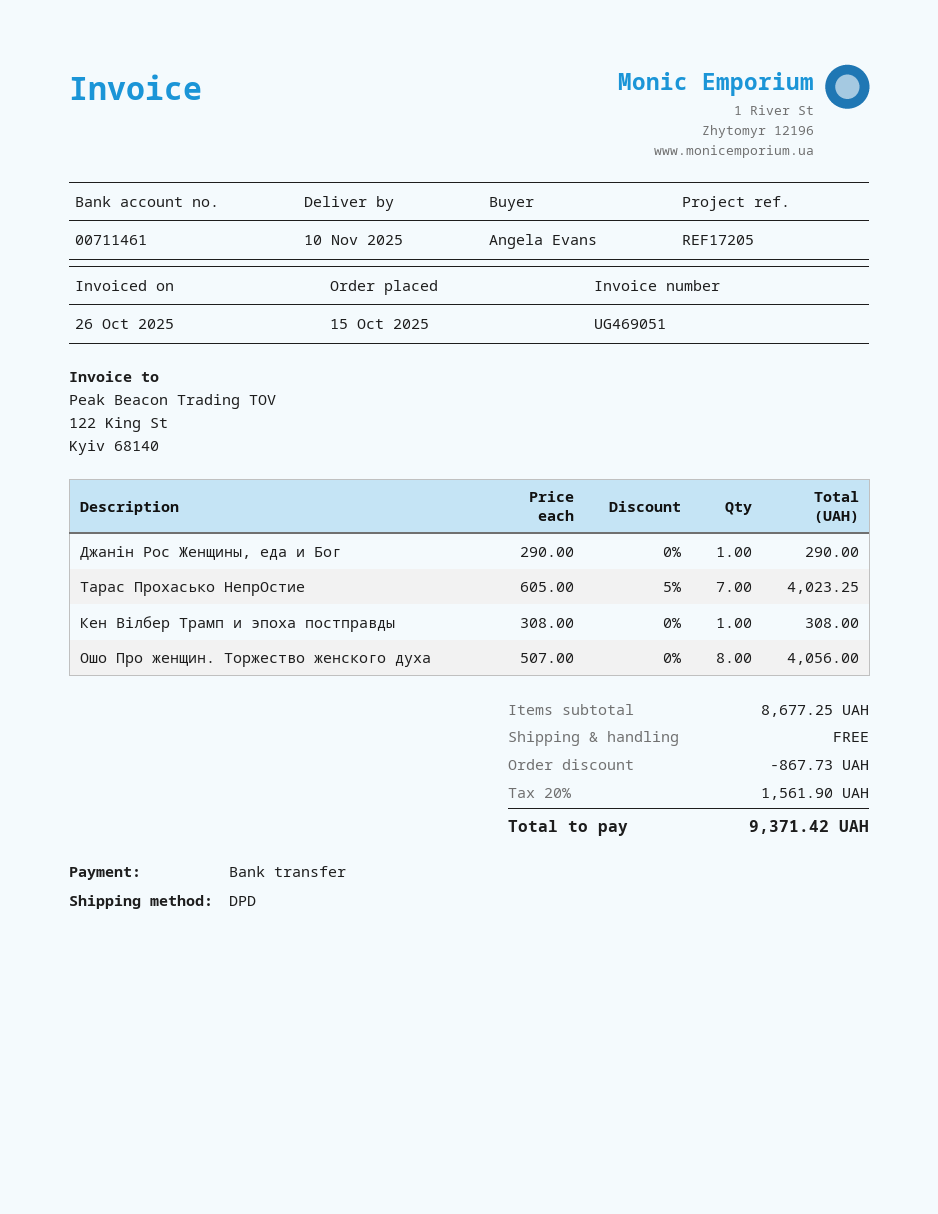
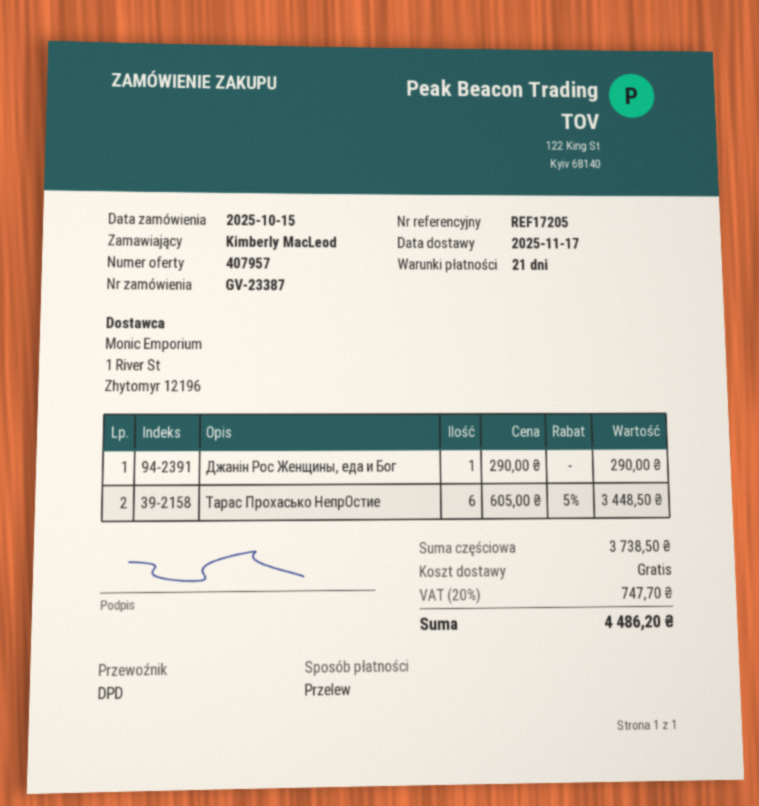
delivery date: 2025-11-10 -> 2025-11-17
ordered by: Angela Evans -> Kimberly MacLeod
Тарас Прохасько НепрОстие: 7 x 605.00 - 5% = 4023.25 -> 6 x 605.00 - 5% = 3448.50
Кен Вілбер Трамп и эпоха постправды: 1 x 308.00 = 308.00 -> none
Ошо Про женщин. Торжество женского духа: 8 x 507.00 = 4056.00 -> none
subtotal: 8677.25 -> 3738.50
discount: 867.73 -> none
tax: 20% = 1561.90 -> 20% = 747.70
total: 9371.42 -> 4486.20

